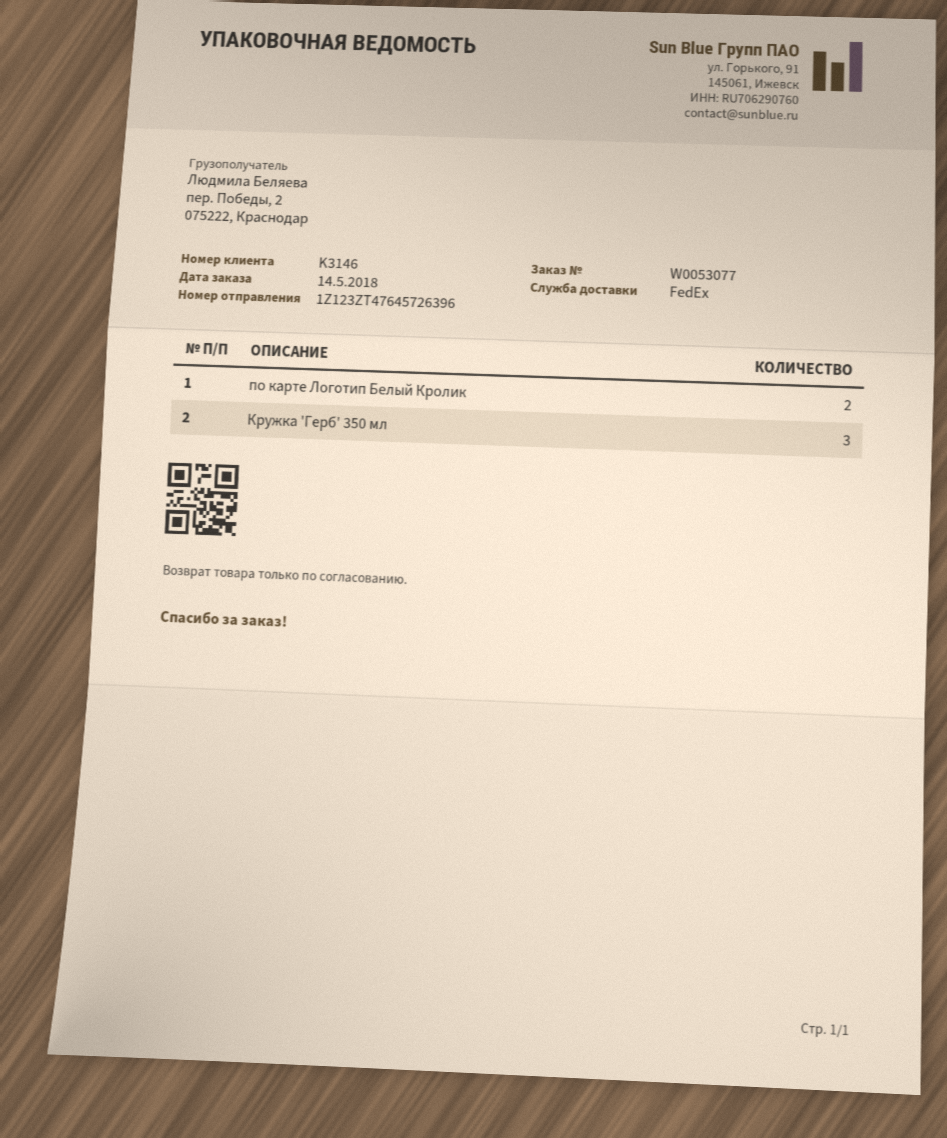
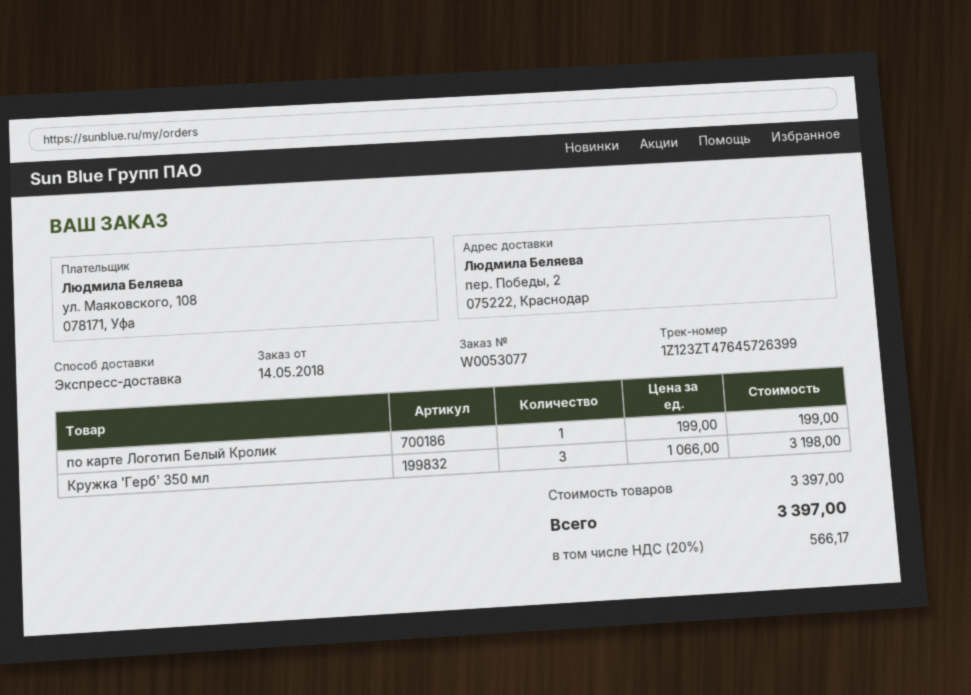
shipping method: FedEx -> express
tracking number: 1Z123ZT47645726396 -> 1Z123ZT47645726399
по карте Логотип Белый Кролик: 2 -> 1

